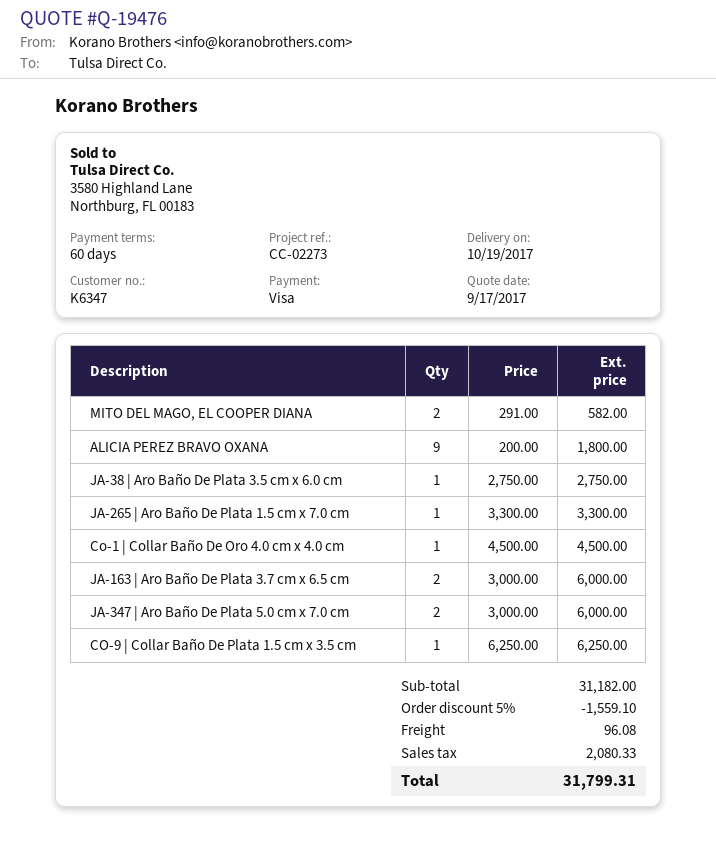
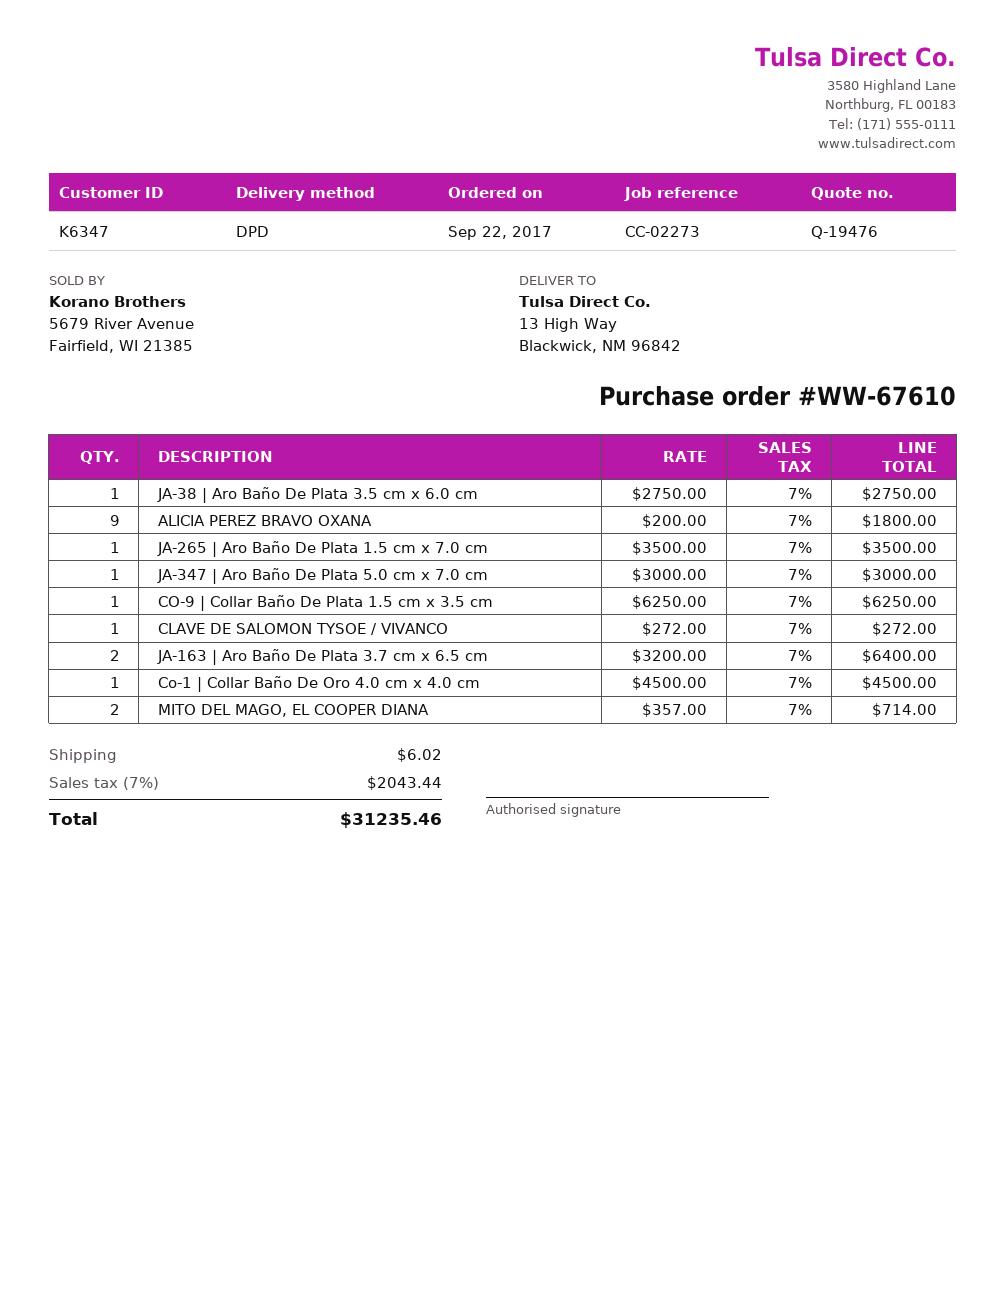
MITO DEL MAGO, EL COOPER DIANA: 2 x 291.00 = 582.00 -> 2 x 357.00 = 714.00
JA-265 | Aro Baño De Plata 1.5 cm x 7.0 cm: 1 x 3300.00 = 3300.00 -> 1 x 3500.00 = 3500.00
JA-163 | Aro Baño De Plata 3.7 cm x 6.5 cm: 2 x 3000.00 = 6000.00 -> 2 x 3200.00 = 6400.00
JA-347 | Aro Baño De Plata 5.0 cm x 7.0 cm: 2 x 3000.00 = 6000.00 -> 1 x 3000.00 = 3000.00
CLAVE DE SALOMON TYSOE / VIVANCO: none -> 1 x 272.00 = 272.00
discount: 5% = 1559.10 -> none
shipping: 96.08 -> 6.02
tax: 2080.33 -> 2043.44
total: 31799.31 -> 31235.46

